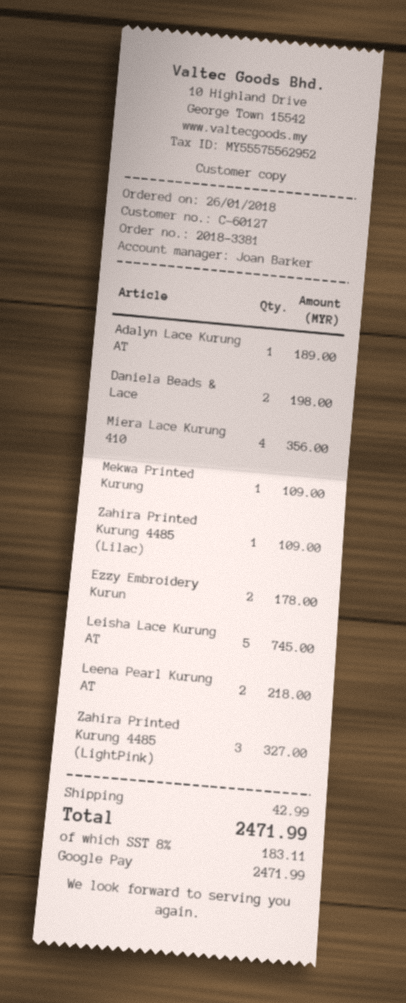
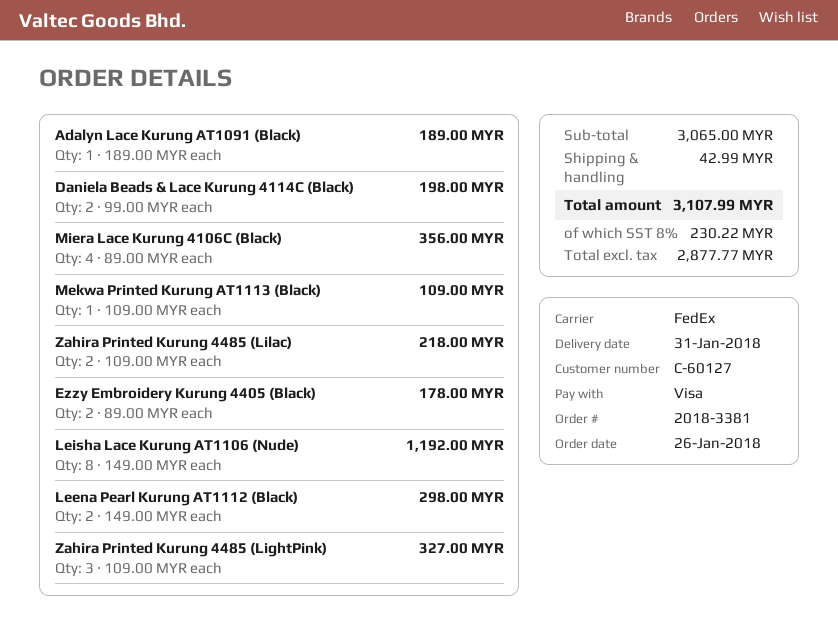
payment method: Google Pay -> Visa
Zahira Printed Kurung 4485 (Lilac): 1 for 109.00 -> 2 for 218.00
Leisha Lace Kurung AT: 5 for 745.00 -> 8 for 1192.00
Leena Pearl Kurung AT: 2 for 218.00 -> 2 for 298.00
tax: 8% = 183.11 -> 8% = 230.22
total: 2471.99 -> 3107.99

